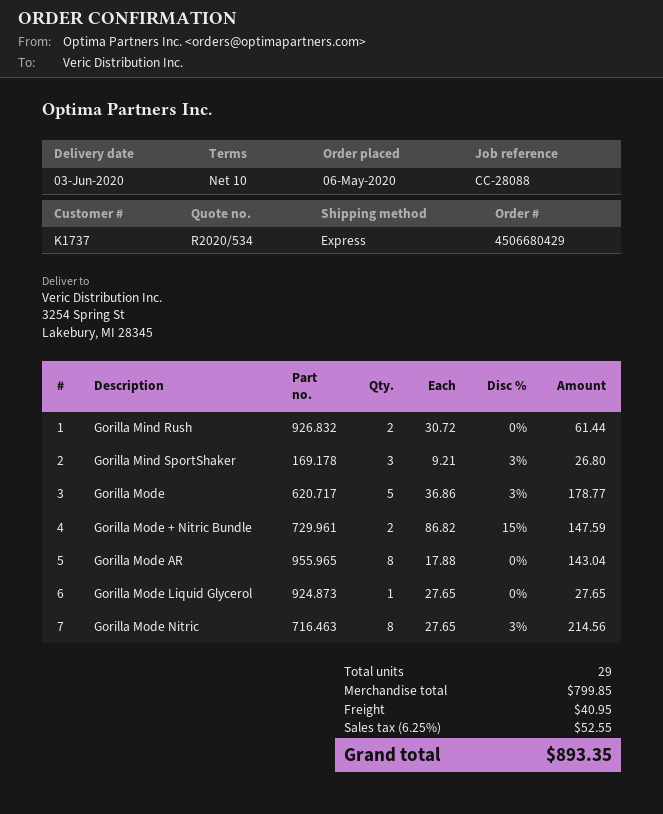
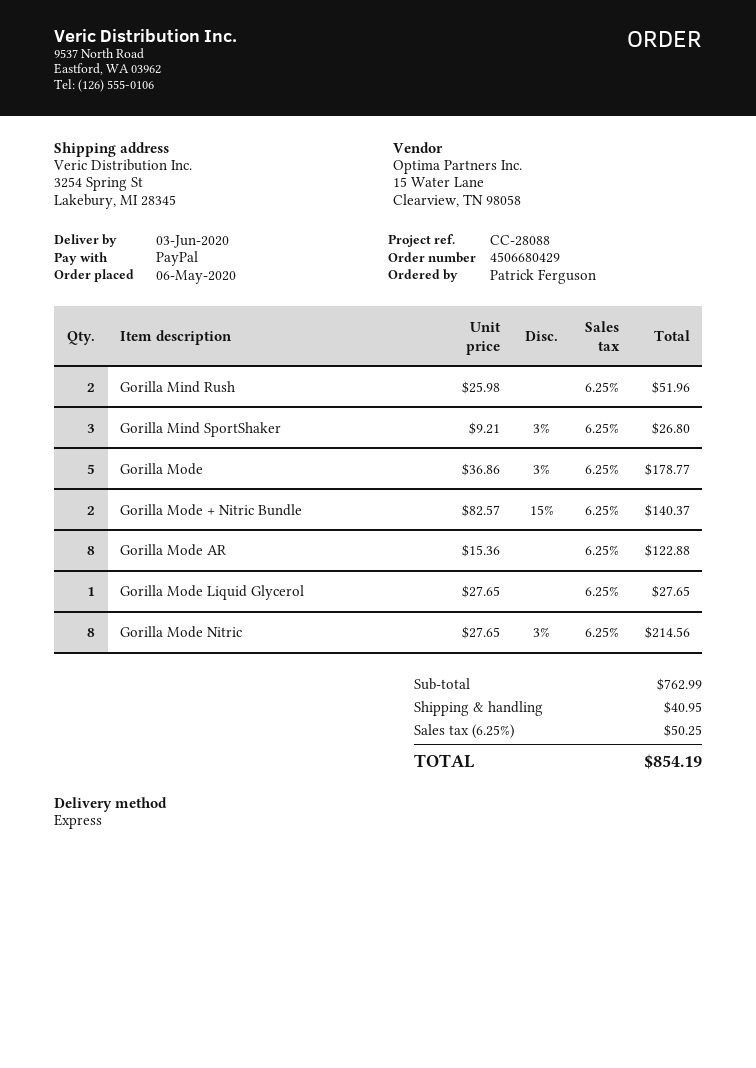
Gorilla Mind Rush: 2 x 30.72 = 61.44 -> 2 x 25.98 = 51.96
Gorilla Mode + Nitric Bundle: 2 x 86.82 - 15% = 147.59 -> 2 x 82.57 - 15% = 140.37
Gorilla Mode AR: 8 x 17.88 = 143.04 -> 8 x 15.36 = 122.88
subtotal: 799.85 -> 762.99
tax: 6.25% = 52.55 -> 6.25% = 50.25
total: 893.35 -> 854.19

